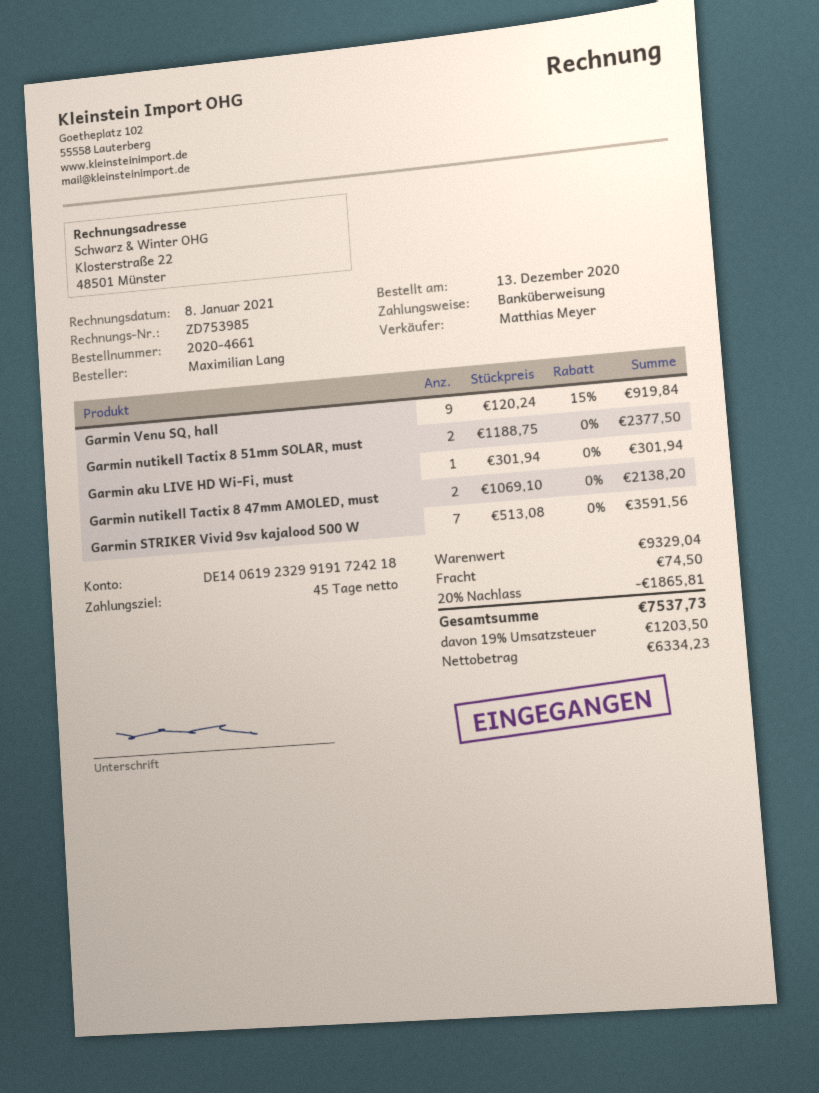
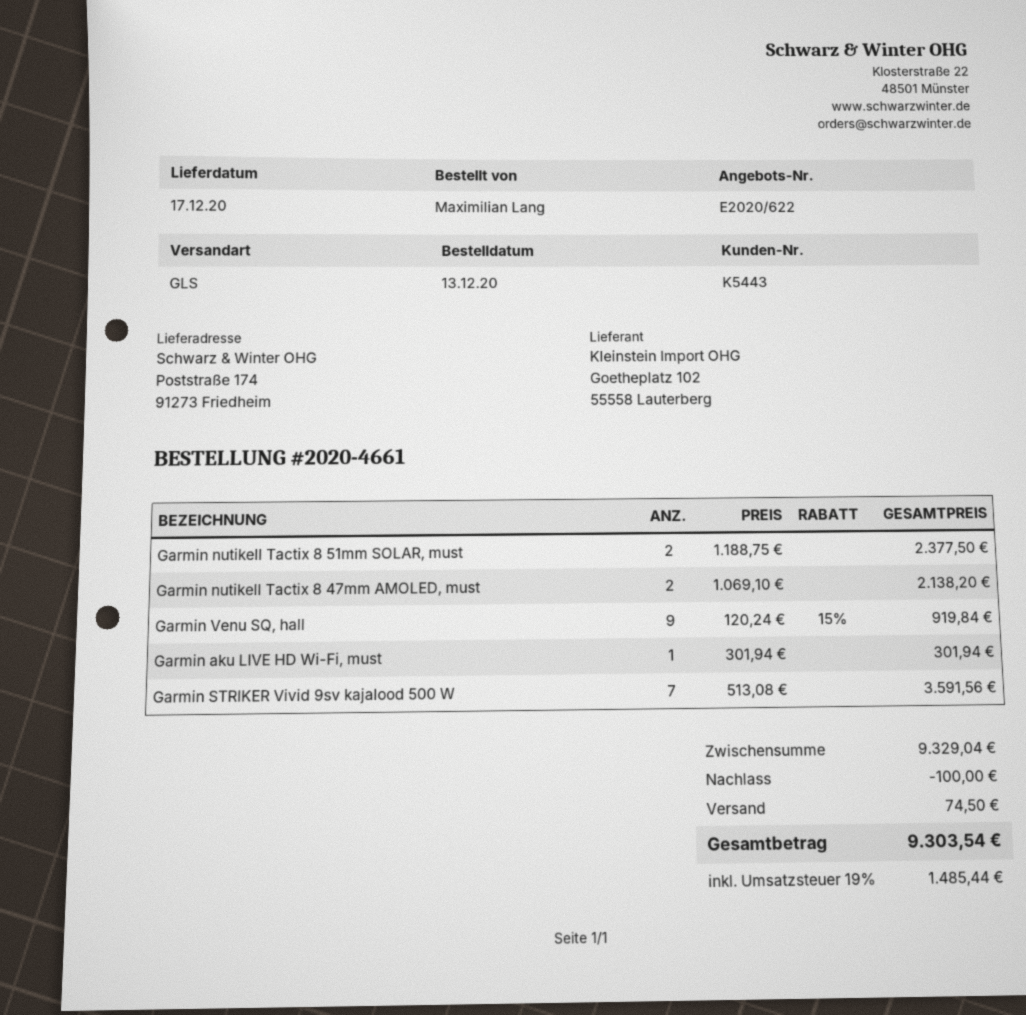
discount: 1865.81 -> 100.00
tax: 19% = 1203.50 -> 19% = 1485.44
total: 7537.73 -> 9303.54

